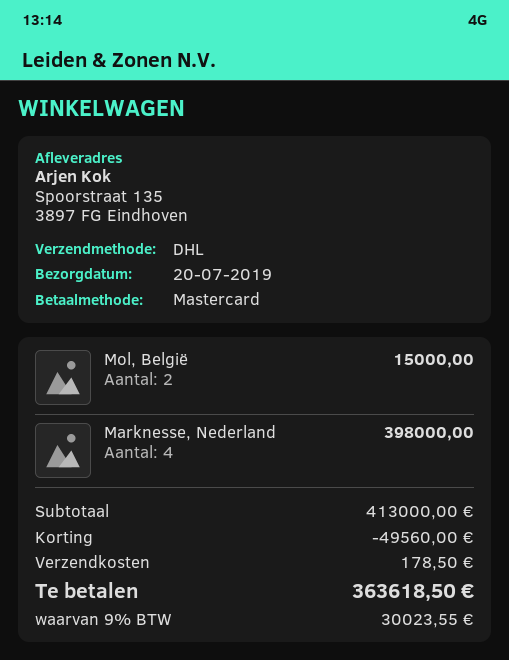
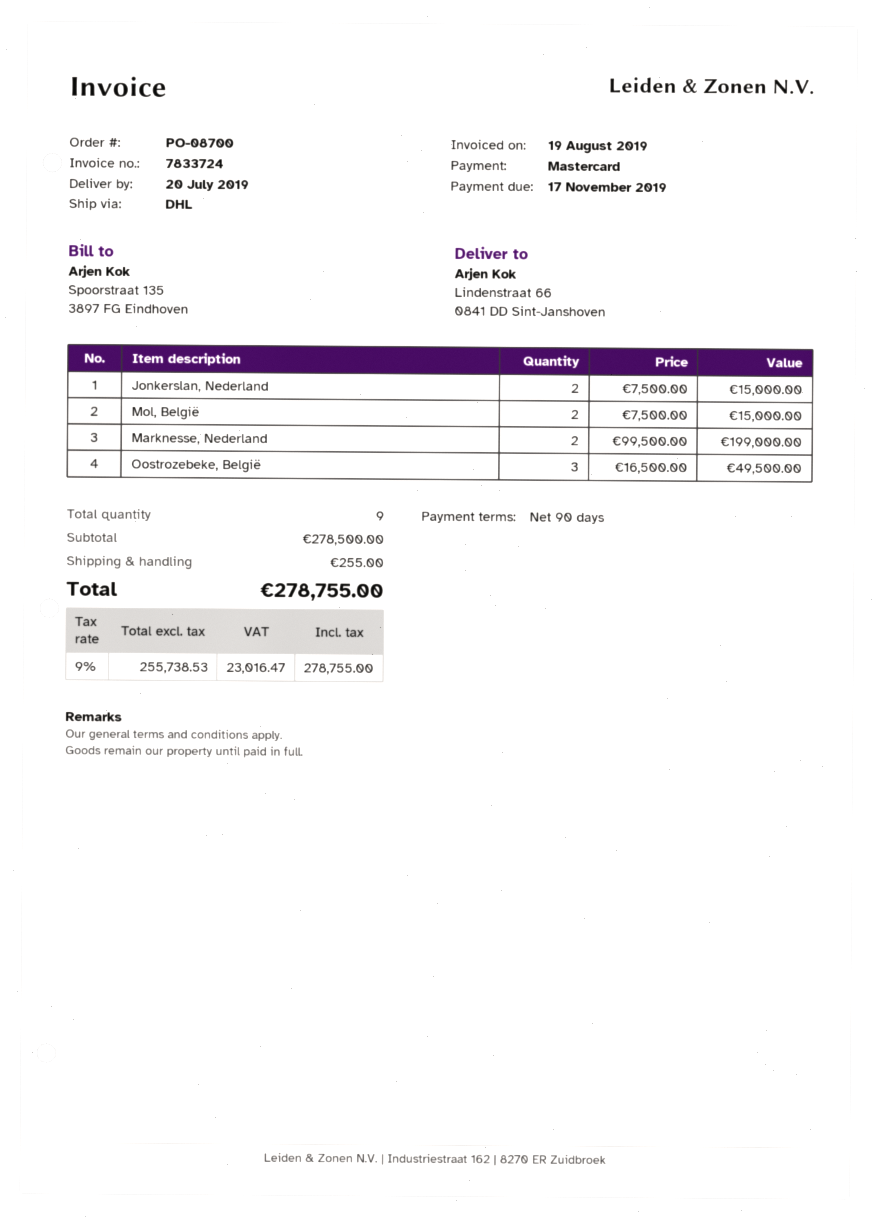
ship to: Spoorstraat 135, 3897 FG Eindhoven -> Lindenstraat 66, 0841 DD Sint-Janshoven
Marknesse, Nederland: 4 for 398000.00 -> 2 for 199000.00
Jonkerslan, Nederland: none -> 2 for 15000.00
Oostrozebeke, België: none -> 3 for 49500.00
subtotal: 413000.00 -> 278500.00
discount: 49560.00 -> none
shipping: 178.50 -> 255.00
tax: 9% = 30023.55 -> 9% = 23016.47
total: 363618.50 -> 278755.00

